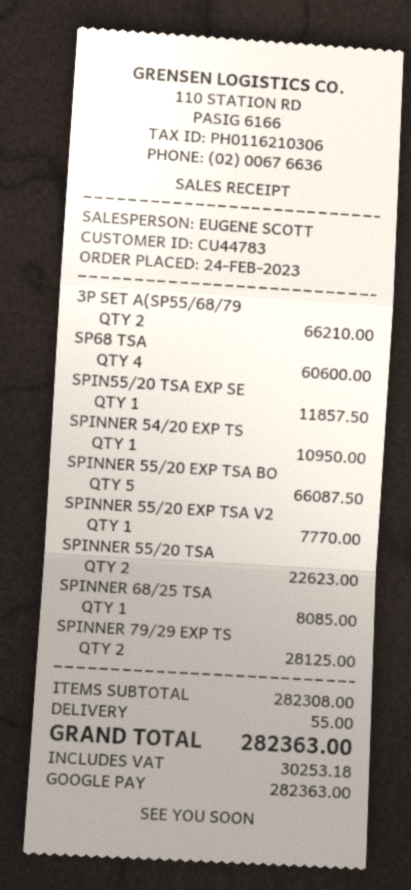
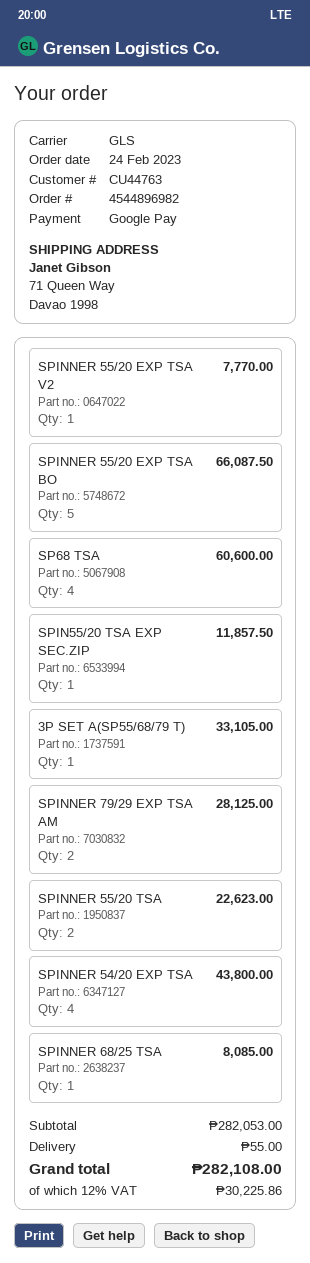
customer number: CU44783 -> CU44763
3P SET A(SP55/68/79: 2 for 66210.00 -> 1 for 33105.00
SPINNER 54/20 EXP TS: 1 for 10950.00 -> 4 for 43800.00
subtotal: 282308.00 -> 282053.00
tax: 30253.18 -> 30225.86
total: 282363.00 -> 282108.00

